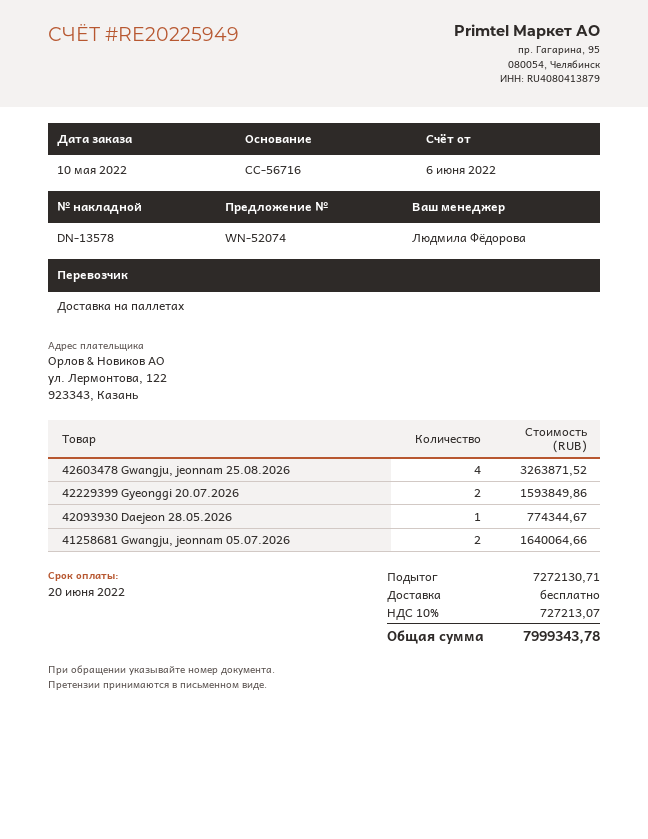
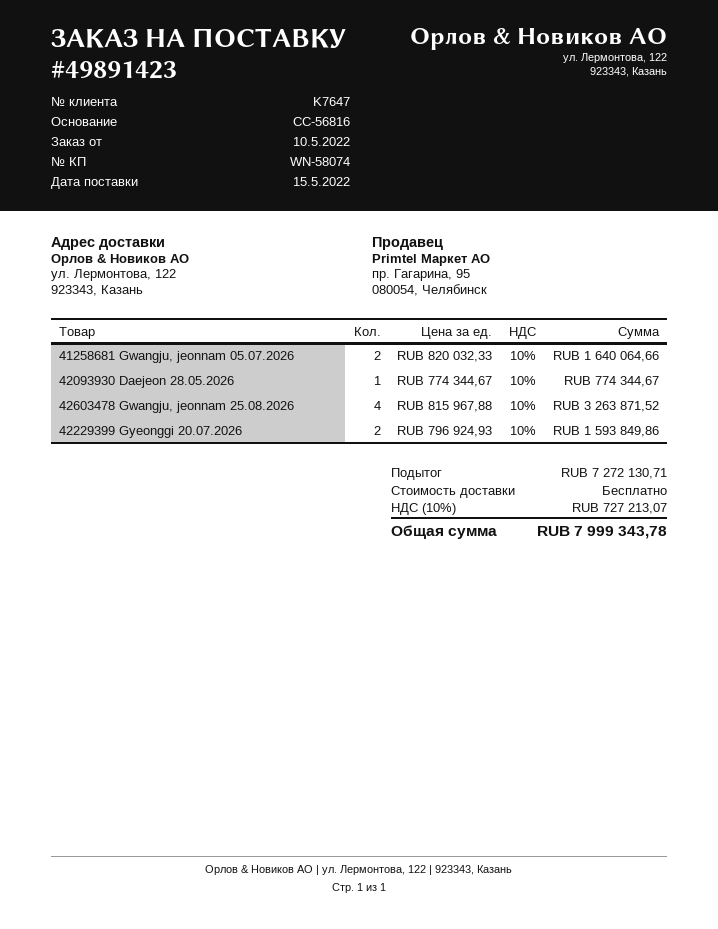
quote number: WN-52074 -> WN-58074
reference: CC-56716 -> CC-56816

